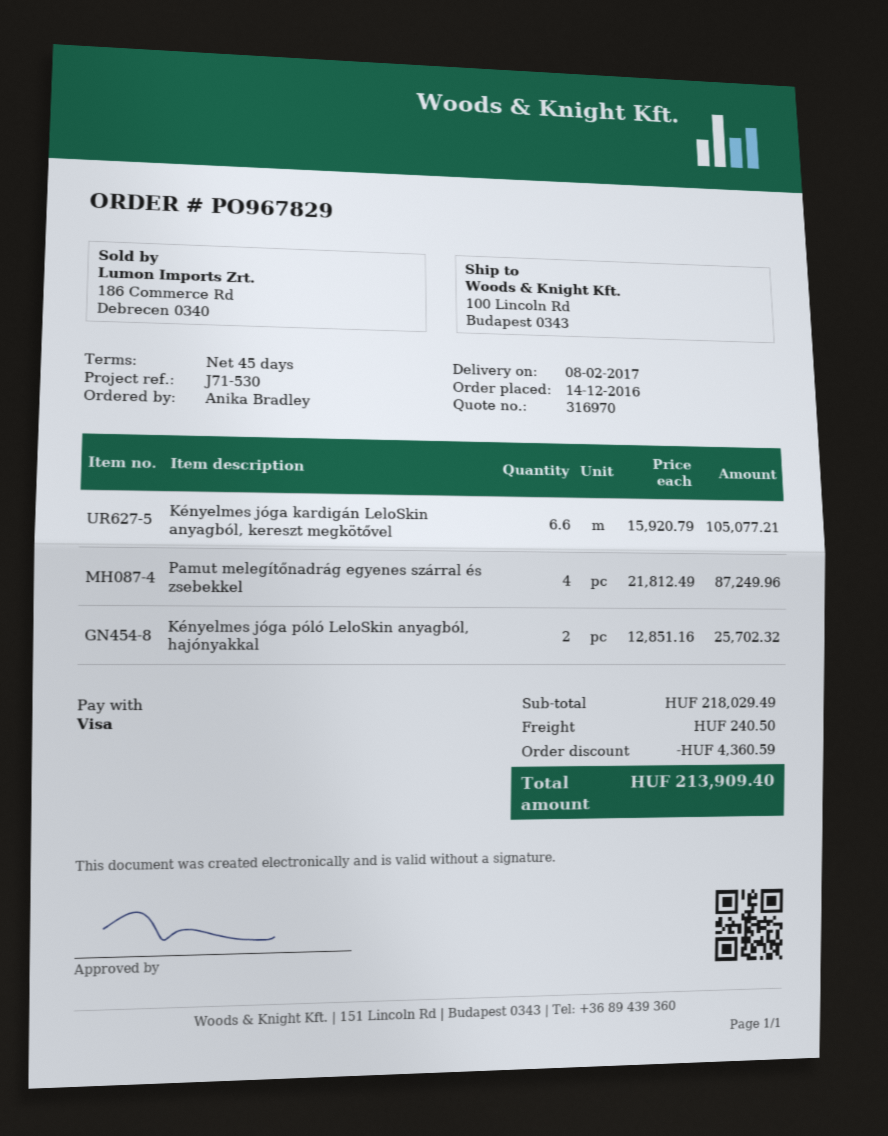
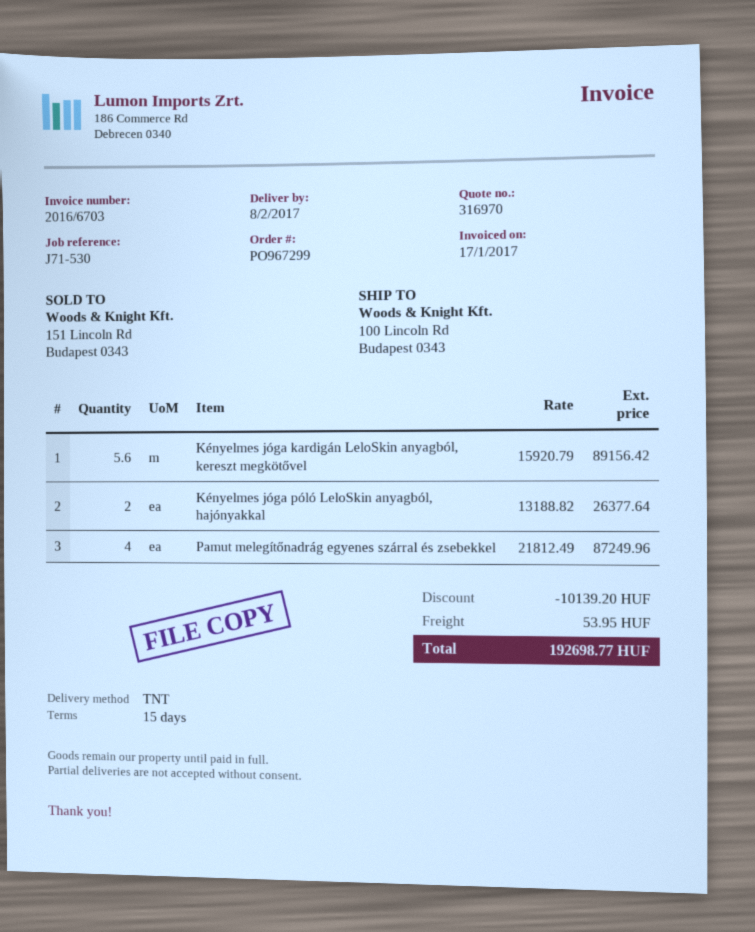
order number: PO967829 -> PO967299
payment terms: 45 days -> 15 days
Kényelmes jóga kardigán LeloSkin anyagból, kereszt megkötővel: 6.6 x 15920.79 = 105077.21 -> 5.6 x 15920.79 = 89156.42
Kényelmes jóga póló LeloSkin anyagból, hajónyakkal: 2 x 12851.16 = 25702.32 -> 2 x 13188.82 = 26377.64
discount: 4360.59 -> 10139.20
shipping: 240.50 -> 53.95
total: 213909.40 -> 192698.77

